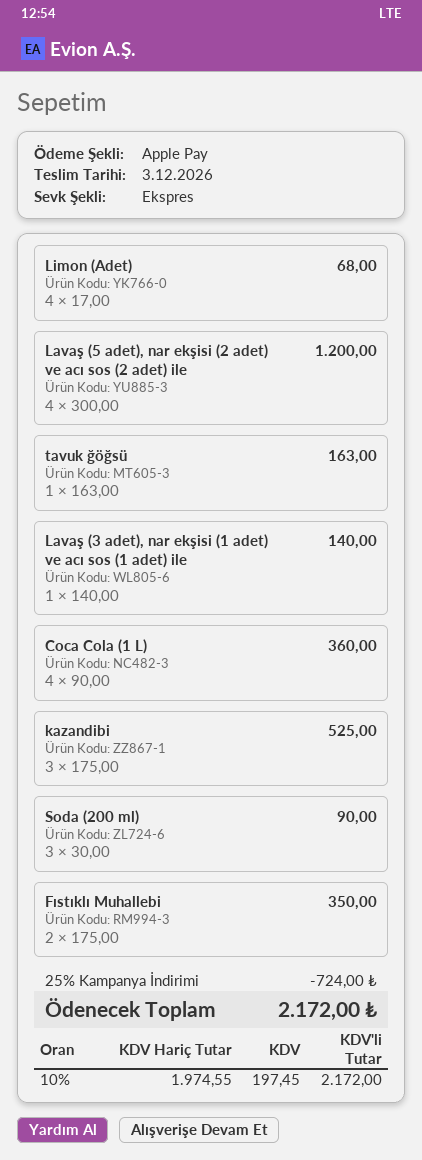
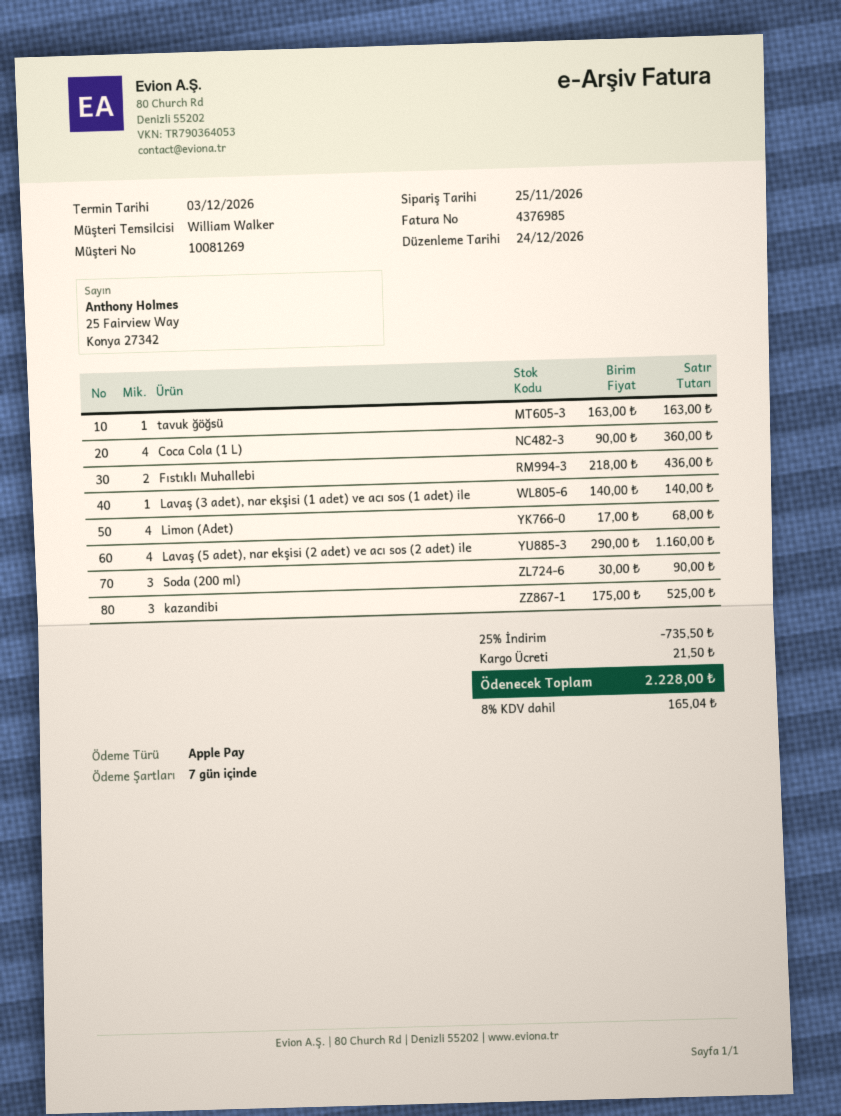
Lavaş (5 adet), nar ekşisi (2 adet) ve acı sos (2 adet) ile: 4 x 300.00 = 1200.00 -> 4 x 290.00 = 1160.00
Fıstıklı Muhallebi: 2 x 175.00 = 350.00 -> 2 x 218.00 = 436.00
discount: 25% = 724.00 -> 25% = 735.50
shipping: none -> 21.50
tax: 10% = 197.45 -> 8% = 165.04
total: 2172.00 -> 2228.00

